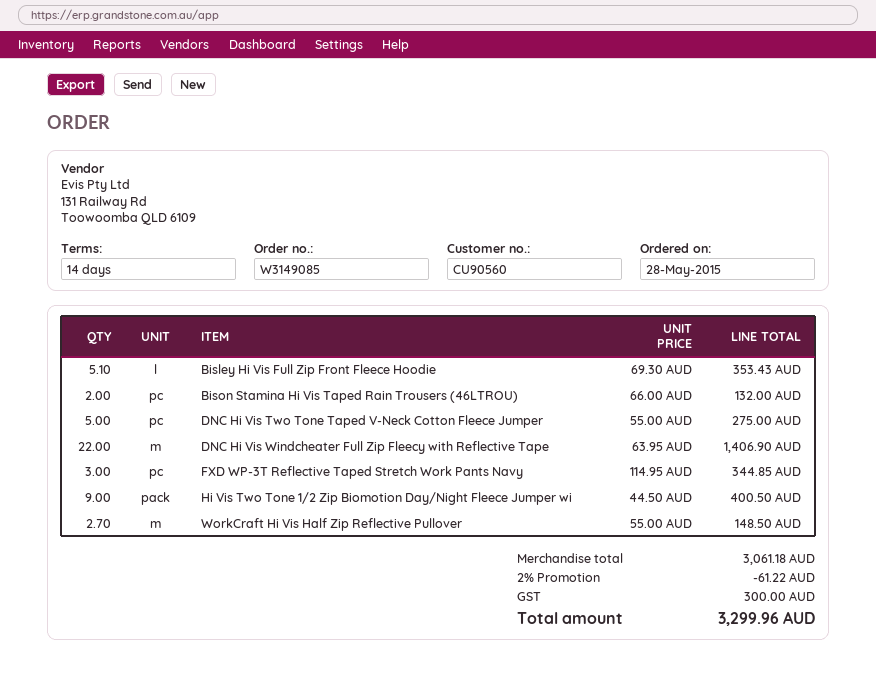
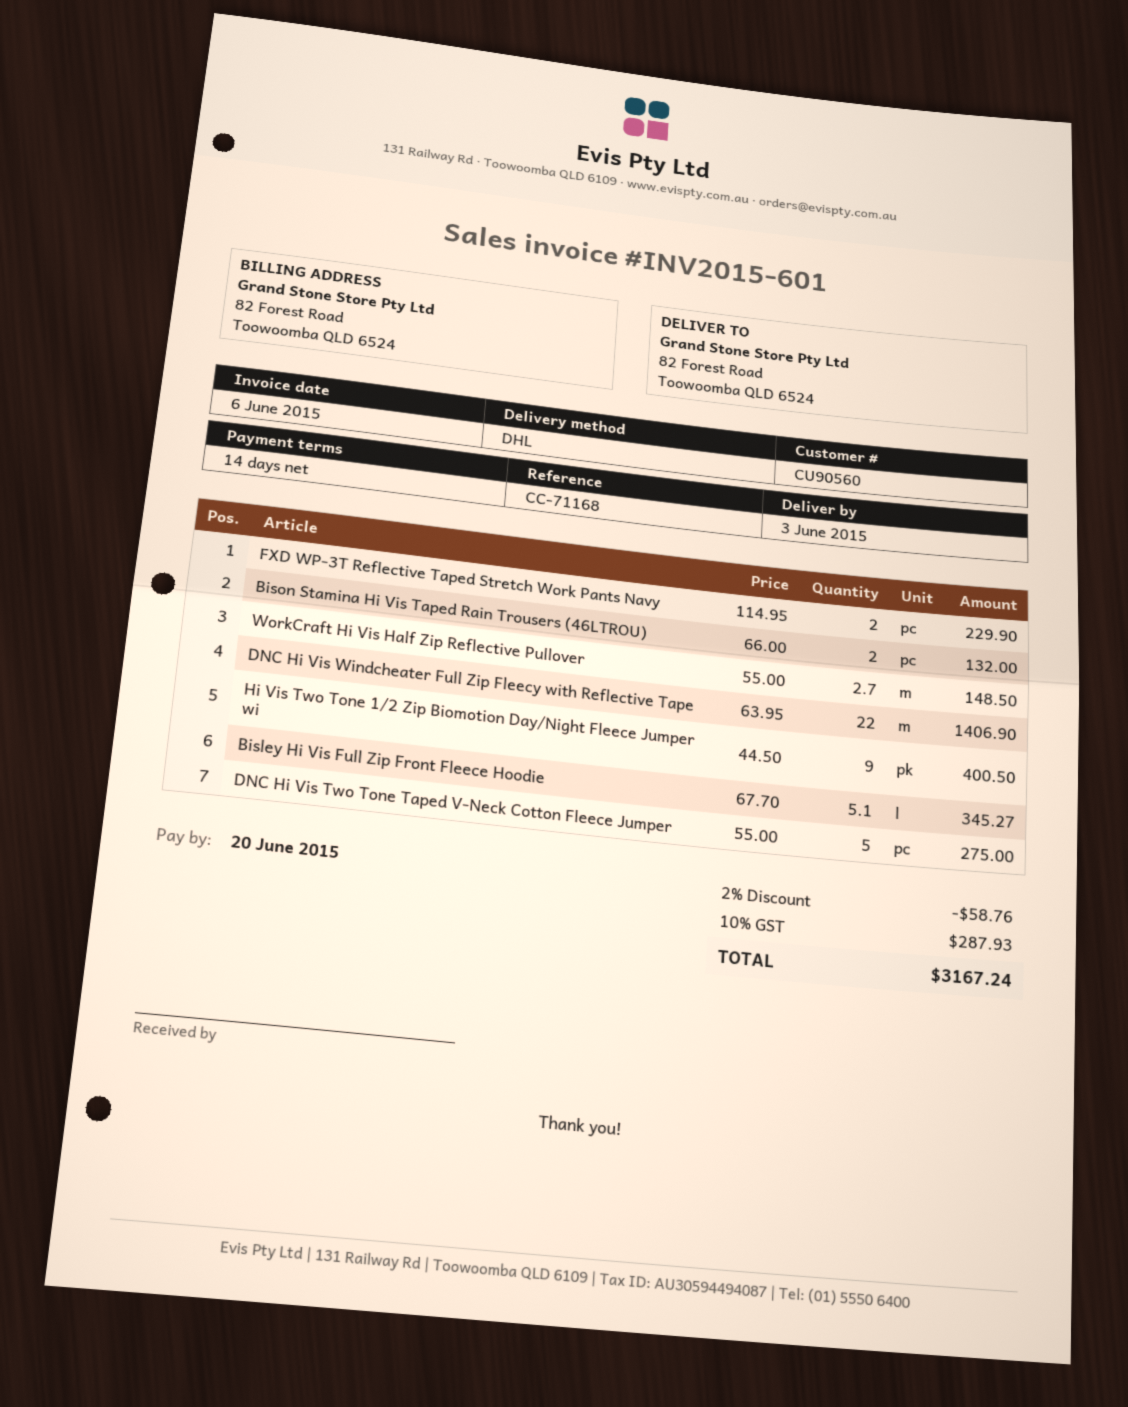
Bisley Hi Vis Full Zip Front Fleece Hoodie: 5.1 x 69.30 = 353.43 -> 5.1 x 67.70 = 345.27
FXD WP-3T Reflective Taped Stretch Work Pants Navy: 3 x 114.95 = 344.85 -> 2 x 114.95 = 229.90
discount: 2% = 61.22 -> 2% = 58.76
tax: 300.00 -> 287.93
total: 3299.96 -> 3167.24

